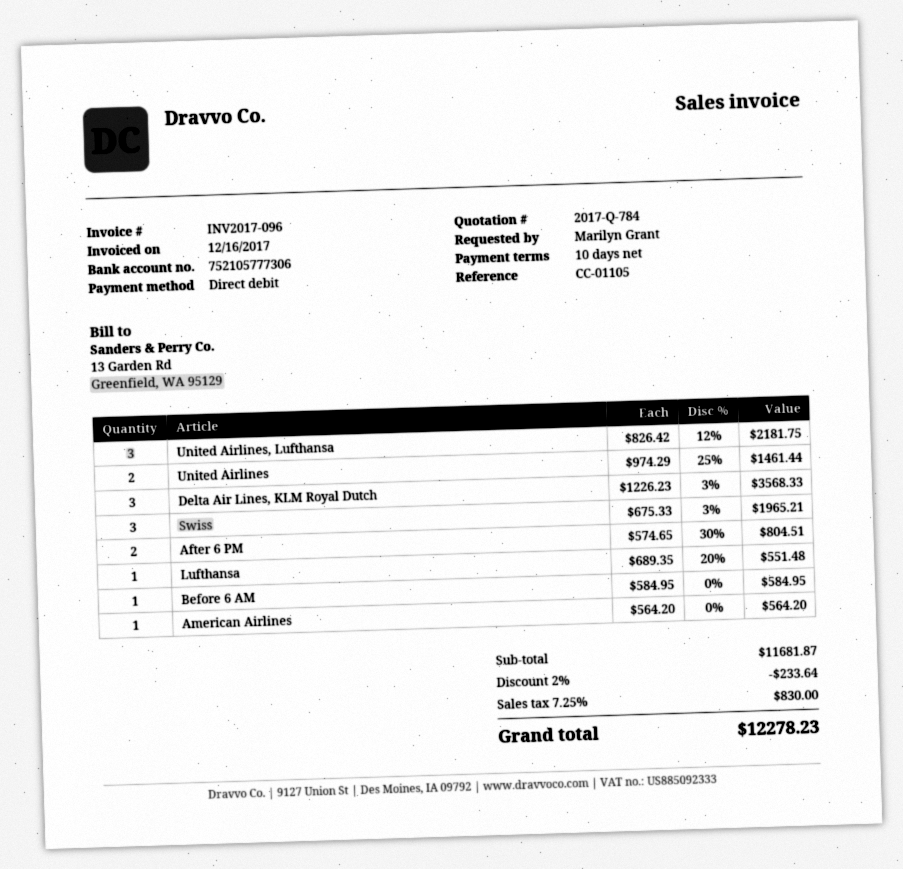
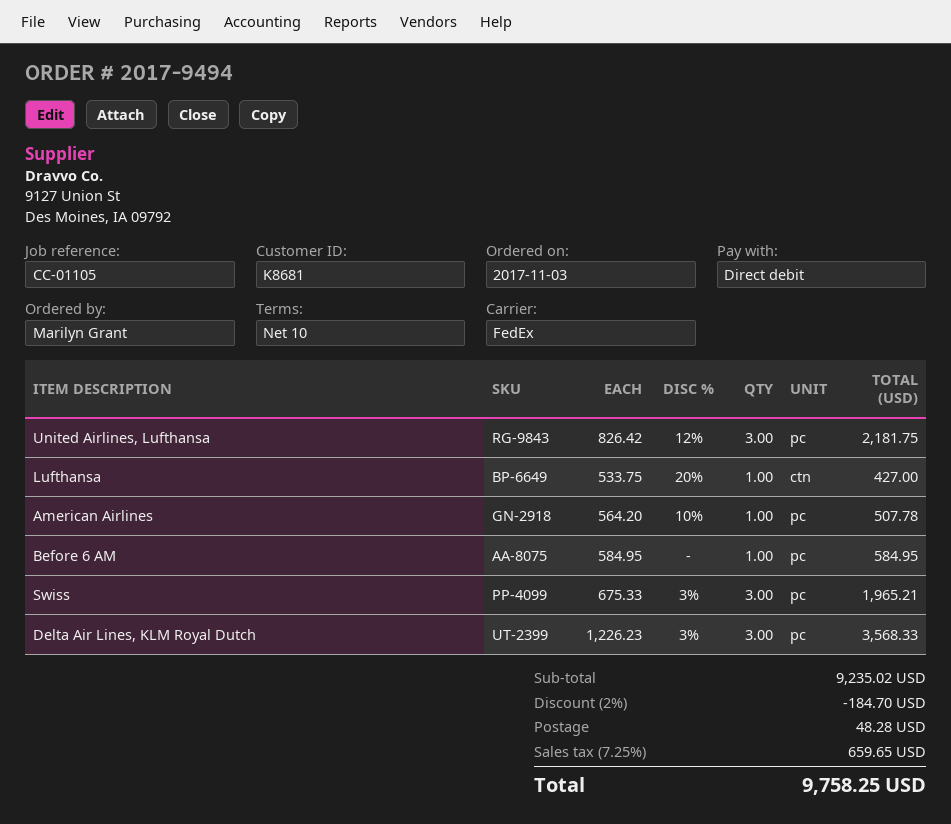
United Airlines: 2 x 974.29 - 25% = 1461.44 -> none
After 6 PM: 2 x 574.65 - 30% = 804.51 -> none
Lufthansa: 1 x 689.35 - 20% = 551.48 -> 1 x 533.75 - 20% = 427.00
American Airlines: 1 x 564.20 = 564.20 -> 1 x 564.20 - 10% = 507.78
subtotal: 11681.87 -> 9235.02
discount: 2% = 233.64 -> 2% = 184.70
shipping: none -> 48.28
tax: 7.25% = 830.00 -> 7.25% = 659.65
total: 12278.23 -> 9758.25

